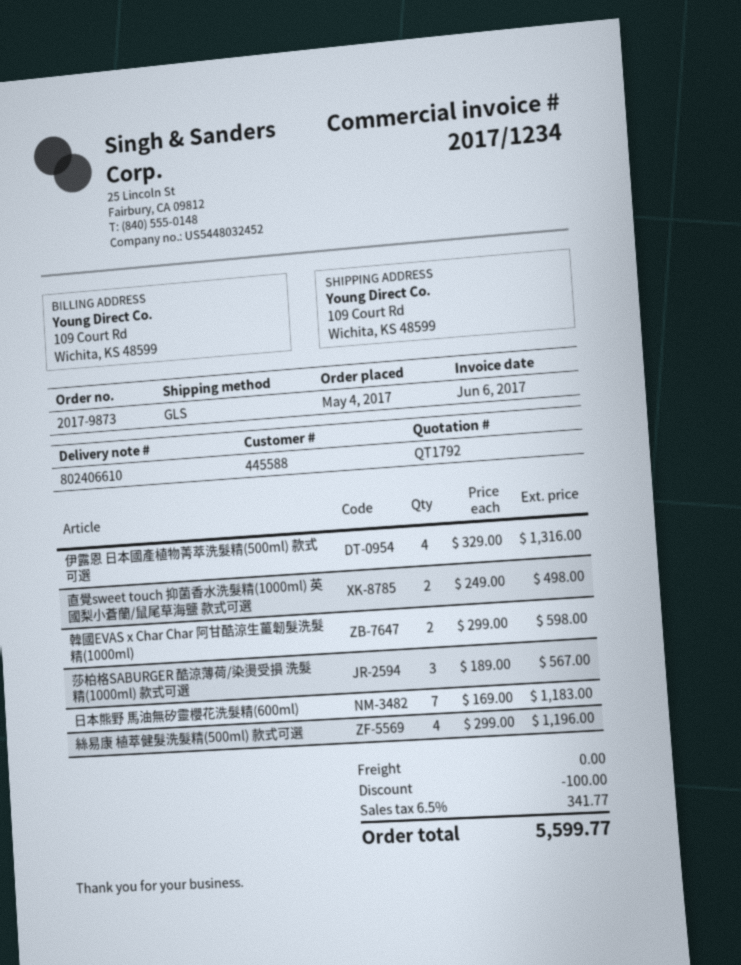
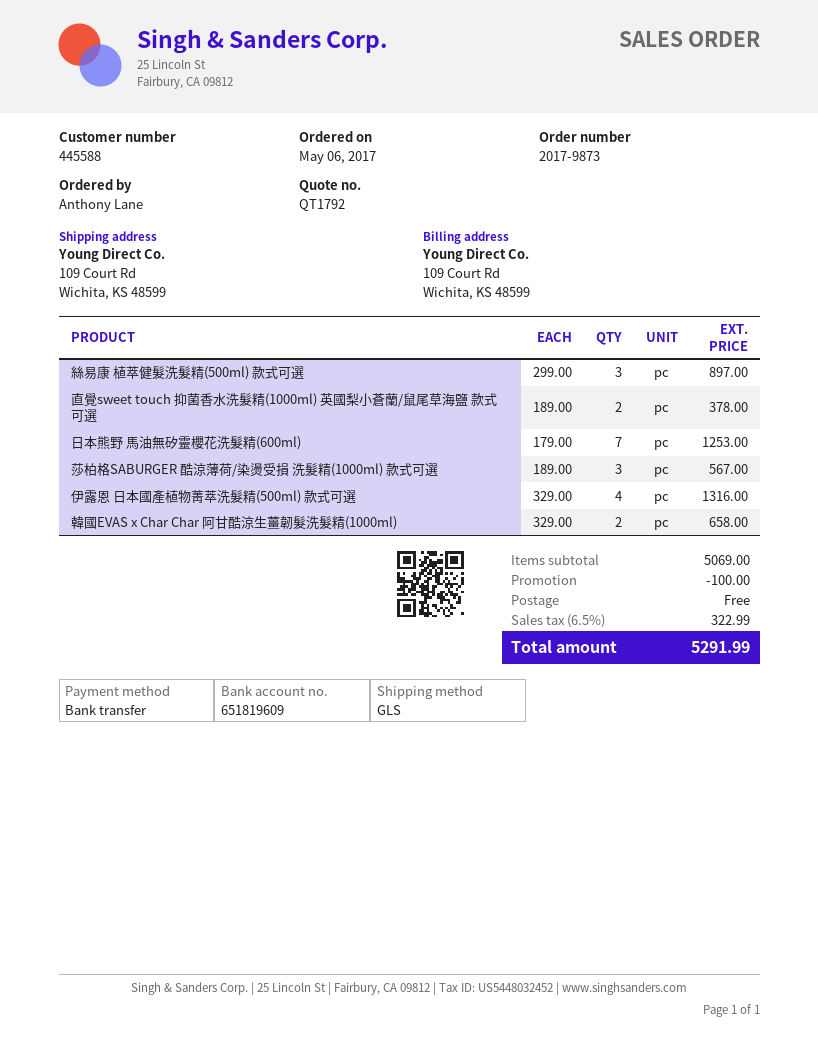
order date: 2017-05-04 -> 2017-05-06
直覺sweet touch 抑菌香水洗髮精(1000ml) 英國梨小蒼蘭/鼠尾草海鹽 款式可選: 2 x 249.00 = 498.00 -> 2 x 189.00 = 378.00
韓國EVAS x Char Char 阿甘酷涼生薑韌髮洗髮精(1000ml): 2 x 299.00 = 598.00 -> 2 x 329.00 = 658.00
日本熊野 馬油無矽靈櫻花洗髮精(600ml): 7 x 169.00 = 1183.00 -> 7 x 179.00 = 1253.00
絲易康 植萃健髮洗髮精(500ml) 款式可選: 4 x 299.00 = 1196.00 -> 3 x 299.00 = 897.00
tax: 6.5% = 341.77 -> 6.5% = 322.99
total: 5599.77 -> 5291.99

